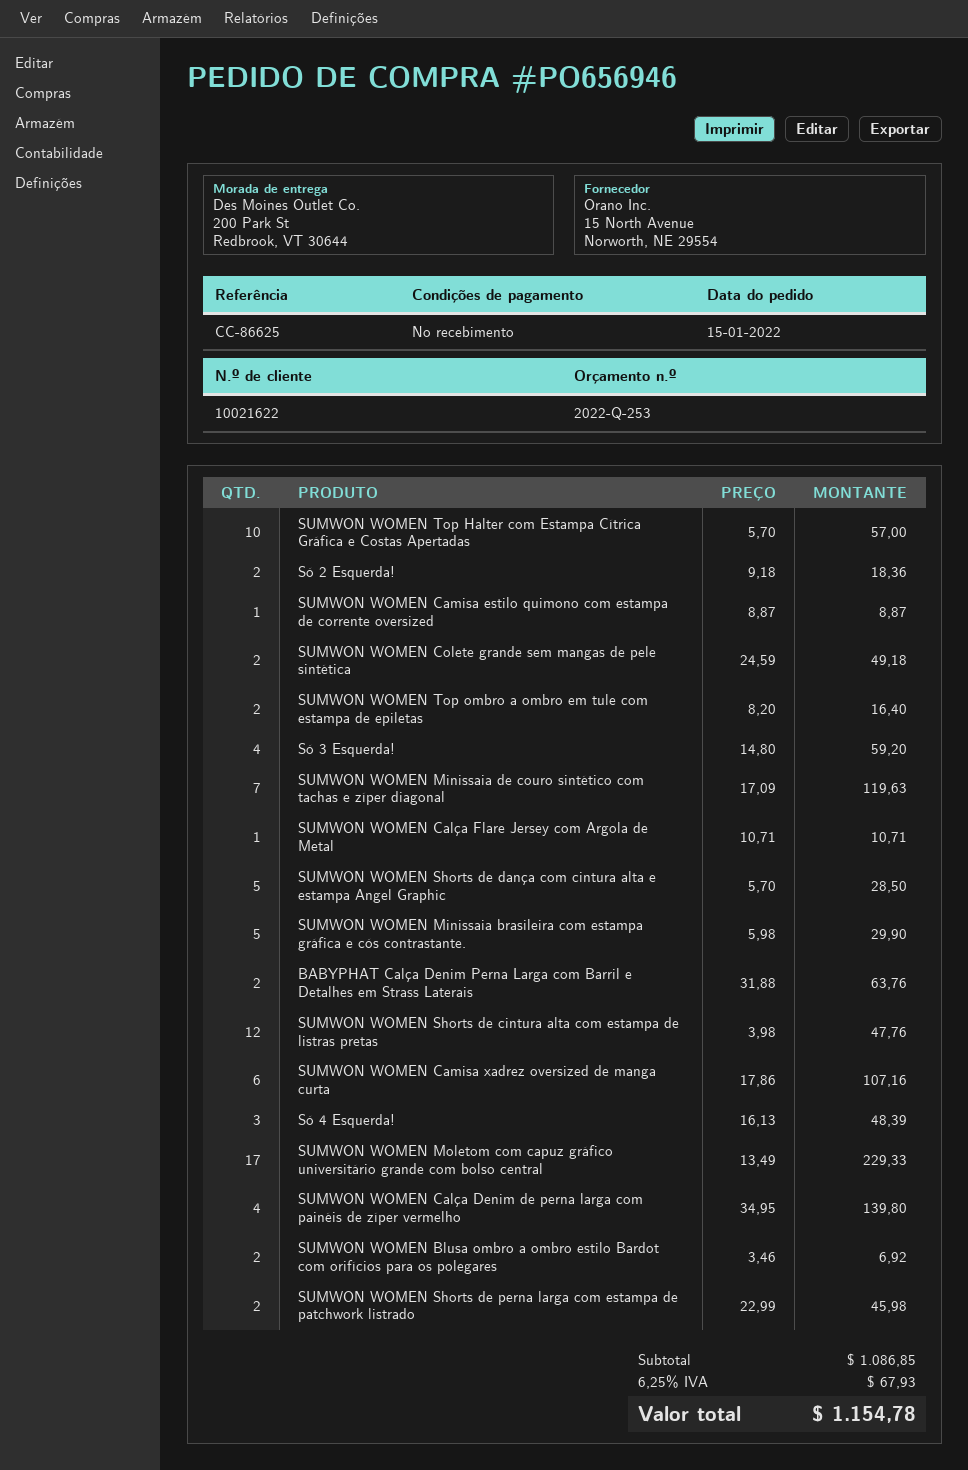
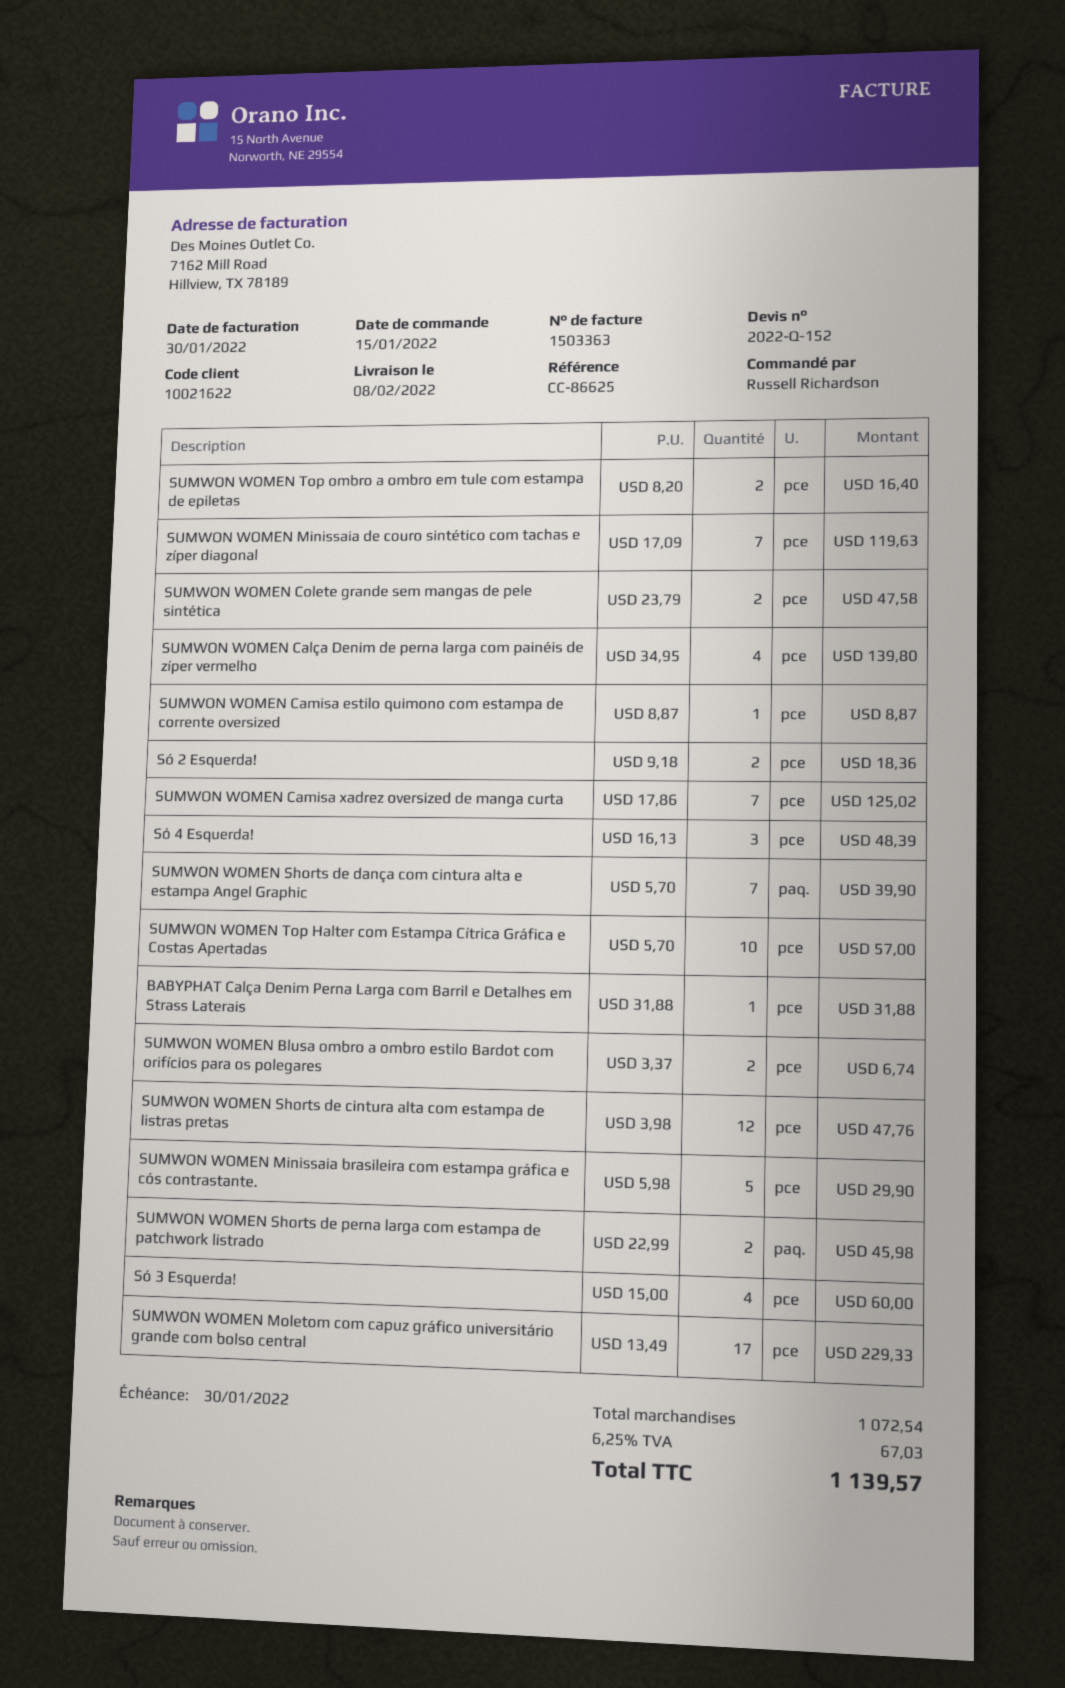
quote number: 2022-Q-253 -> 2022-Q-152
SUMWON WOMEN Colete grande sem mangas de pele sintética: 2 x 24.59 = 49.18 -> 2 x 23.79 = 47.58
Só 3 Esquerda!: 4 x 14.80 = 59.20 -> 4 x 15.00 = 60.00
SUMWON WOMEN Calça Flare Jersey com Argola de Metal: 1 x 10.71 = 10.71 -> none
SUMWON WOMEN Shorts de dança com cintura alta e estampa Angel Graphic: 5 x 5.70 = 28.50 -> 7 x 5.70 = 39.90
BABYPHAT Calça Denim Perna Larga com Barril e Detalhes em Strass Laterais: 2 x 31.88 = 63.76 -> 1 x 31.88 = 31.88
SUMWON WOMEN Camisa xadrez oversized de manga curta: 6 x 17.86 = 107.16 -> 7 x 17.86 = 125.02
SUMWON WOMEN Blusa ombro a ombro estilo Bardot com orifícios para os polegares: 2 x 3.46 = 6.92 -> 2 x 3.37 = 6.74
subtotal: 1086.85 -> 1072.54
tax: 6.25% = 67.93 -> 6.25% = 67.03
total: 1154.78 -> 1139.57

